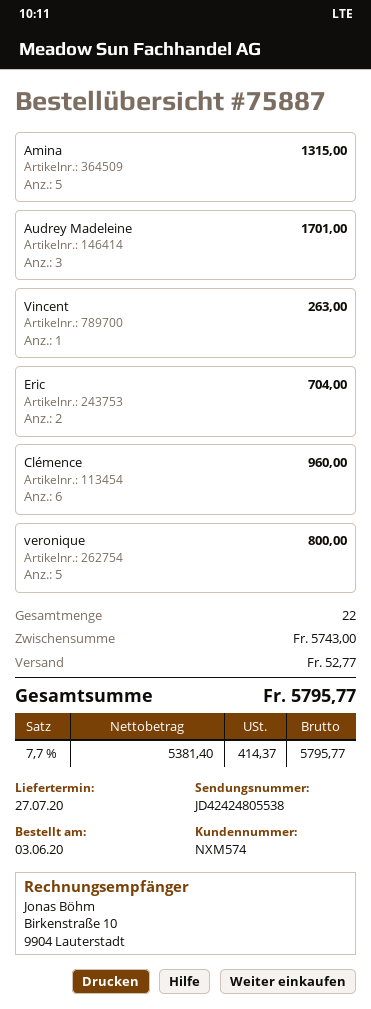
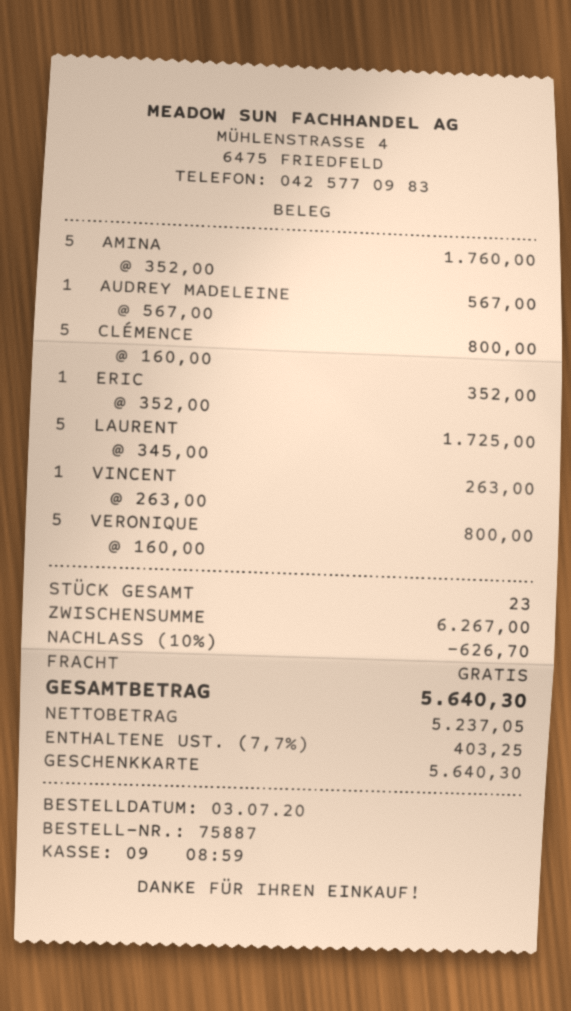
order date: 2020-06-03 -> 2020-07-03
Amina: 5 for 1315.00 -> 5 for 1760.00
Audrey Madeleine: 3 for 1701.00 -> 1 for 567.00
Eric: 2 for 704.00 -> 1 for 352.00
Clémence: 6 for 960.00 -> 5 for 800.00
LAURENT: none -> 5 for 1725.00
total quantity: 22 -> 23
subtotal: 5743.00 -> 6267.00
discount: none -> 10% = 626.70
shipping: 52.77 -> 0.00
net: 5381.40 -> 5237.05
tax: 7.7% = 414.37 -> 7.7% = 403.25
total: 5795.77 -> 5640.30

